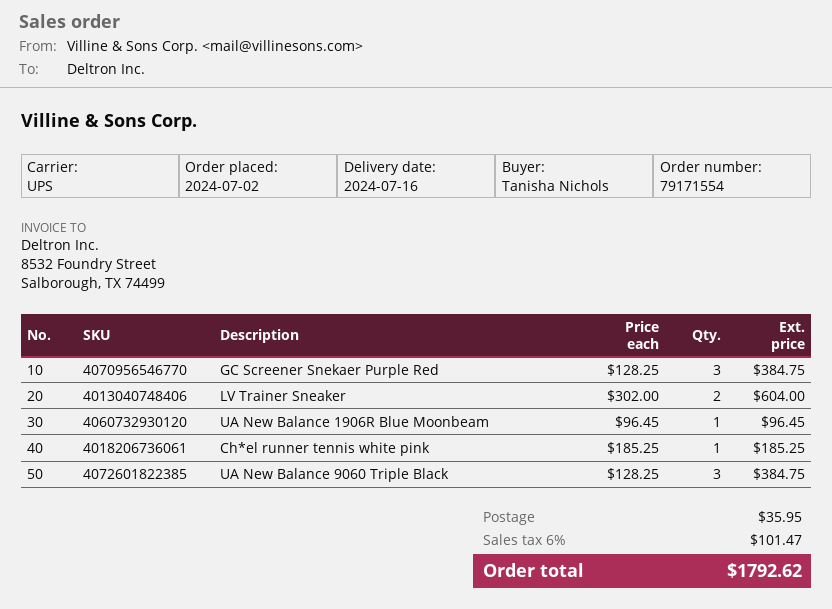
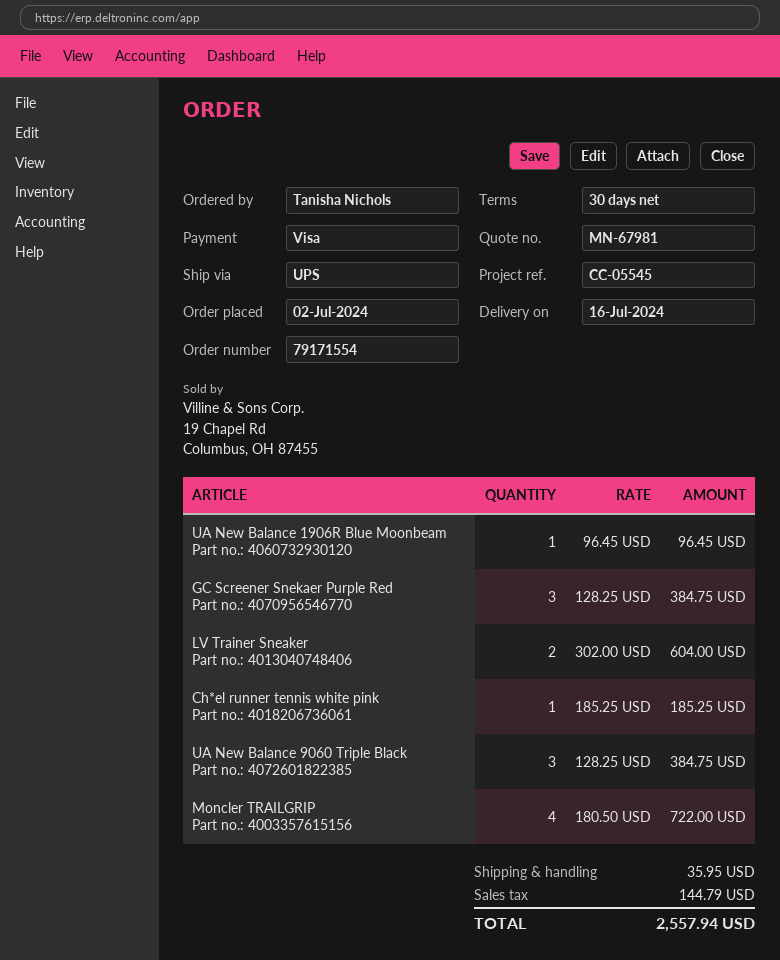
Moncler TRAILGRIP: none -> 4 x 180.50 = 722.00
tax: 101.47 -> 144.79
total: 1792.62 -> 2557.94

